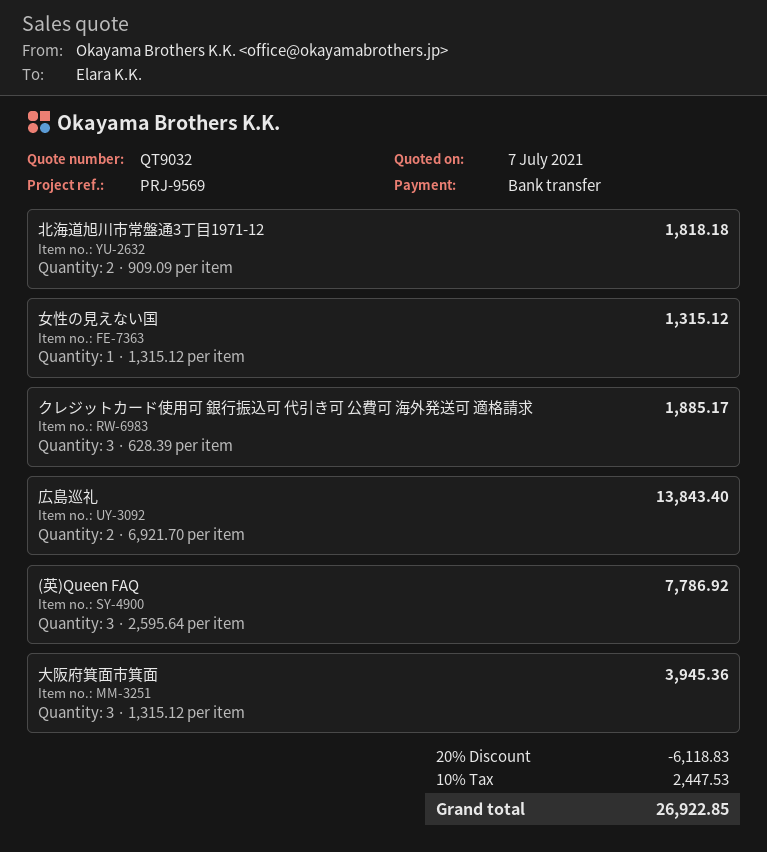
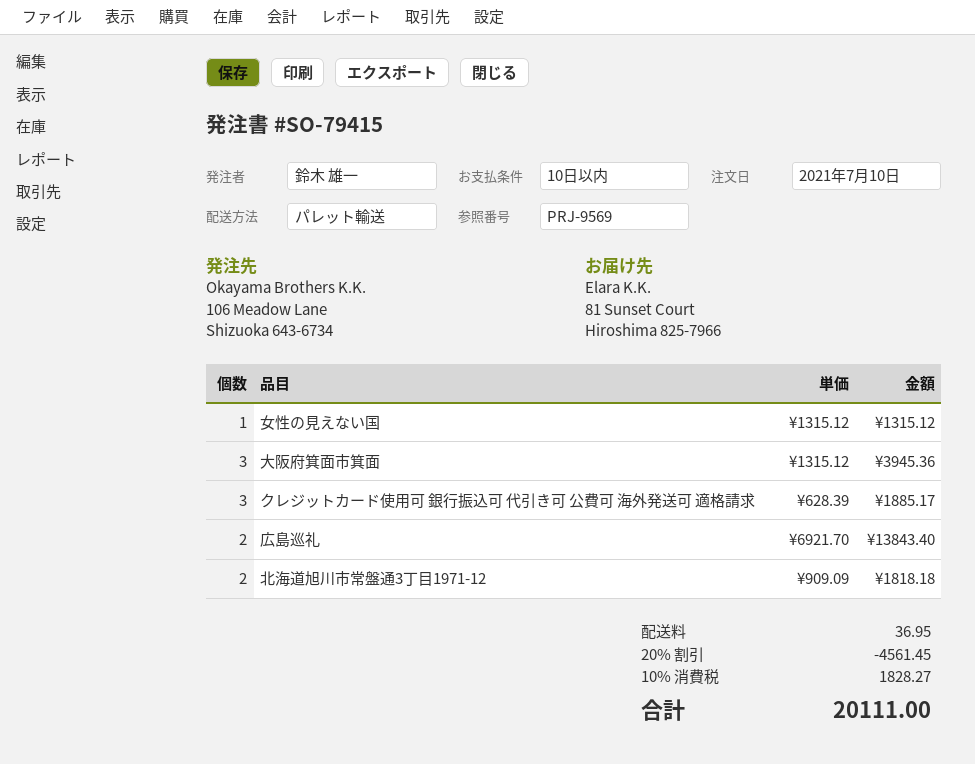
(英)Queen FAQ: 3 x 2595.64 = 7786.92 -> none
discount: 20% = 6118.83 -> 20% = 4561.45
shipping: none -> 36.95
tax: 10% = 2447.53 -> 10% = 1828.27
total: 26922.85 -> 20111.00

